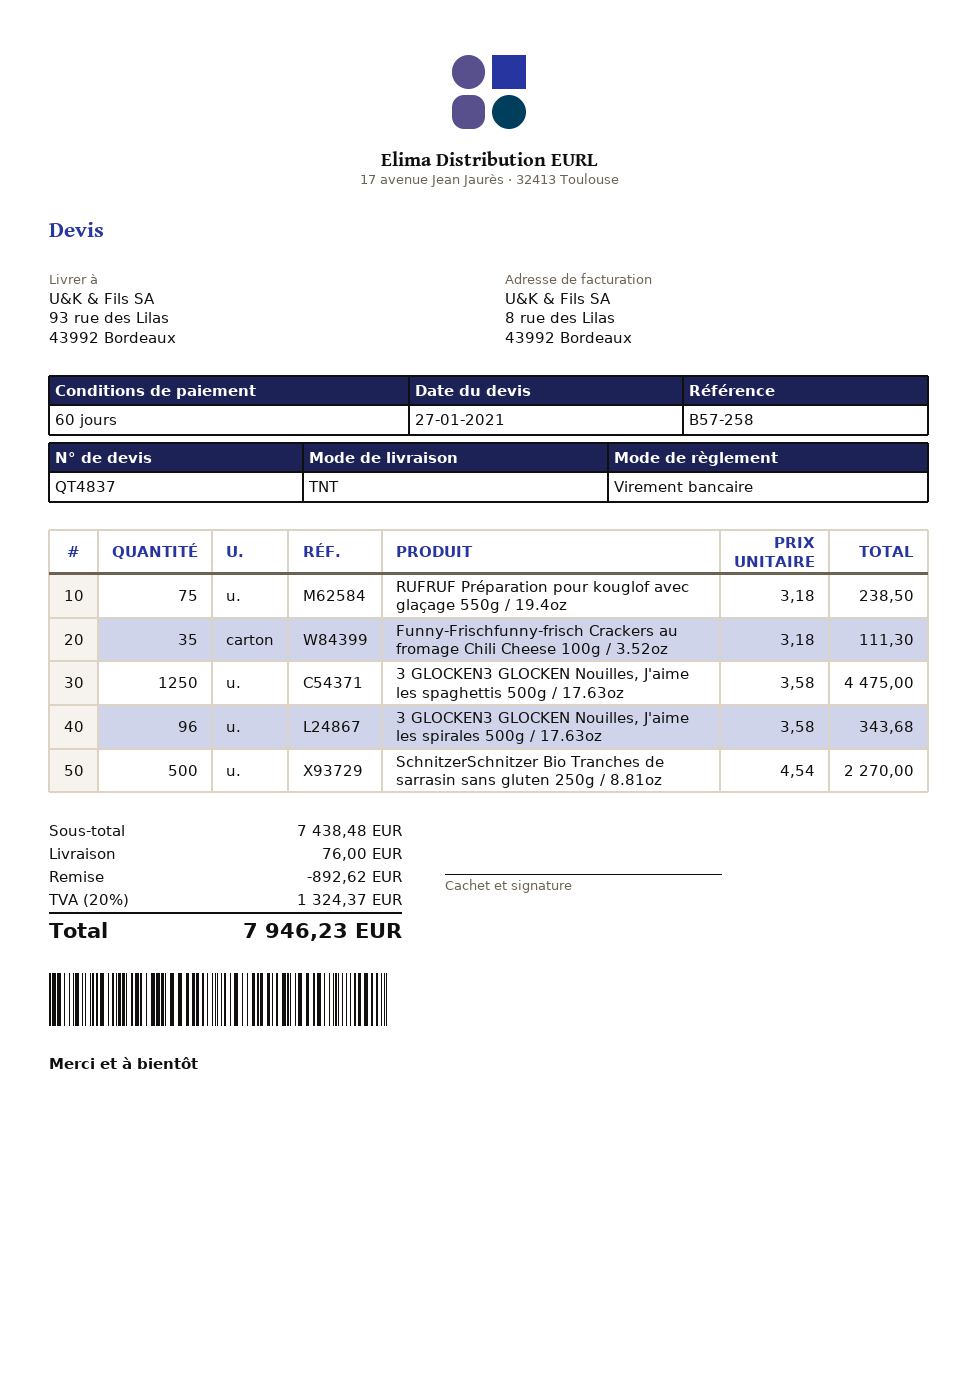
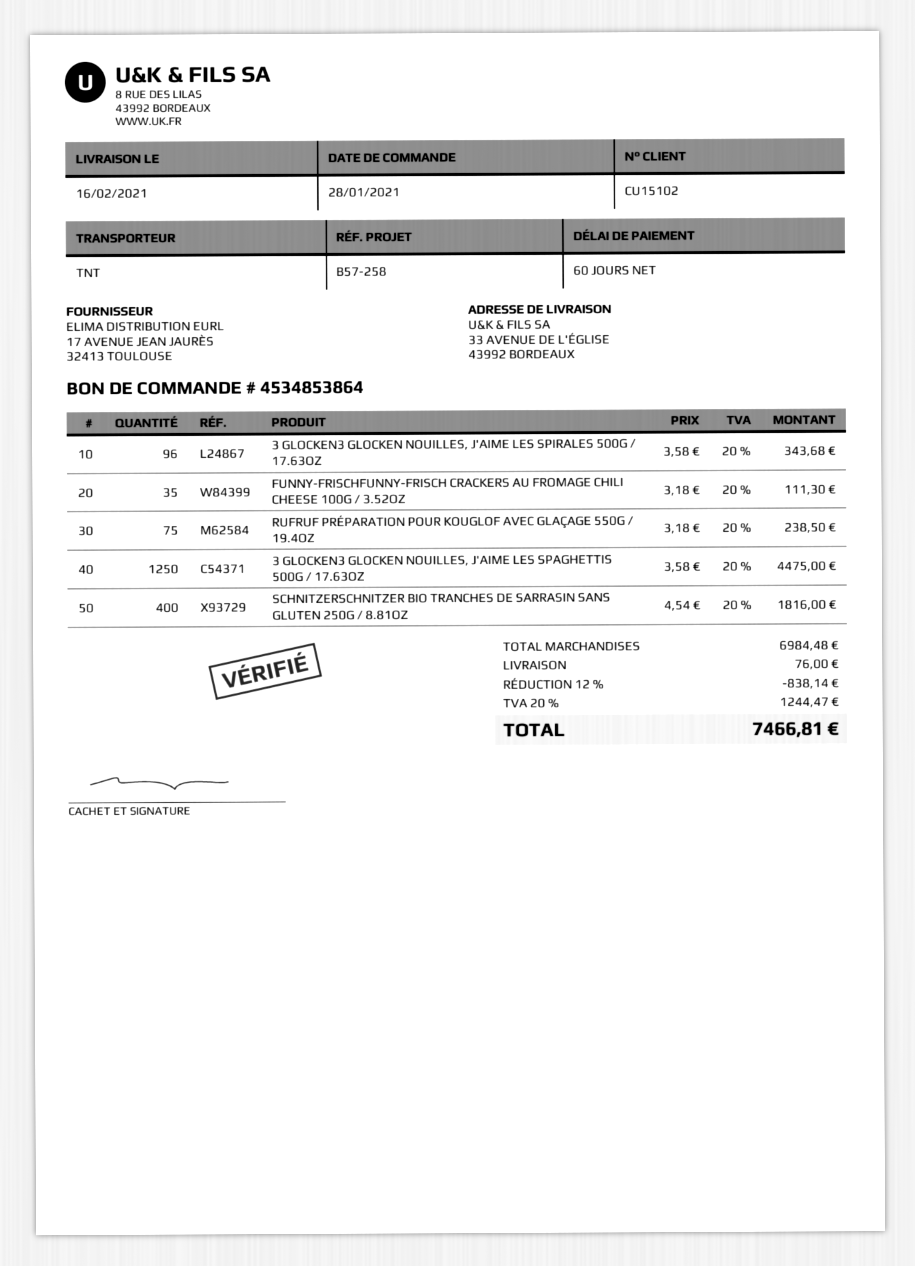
ship to: 93 rue des Lilas, 43992 Bordeaux -> 33 AVENUE DE L'ÉGLISE, 43992 BORDEAUX
SchnitzerSchnitzer Bio Tranches de sarrasin sans gluten 250g / 8.81oz: 500 x 4.54 = 2270.00 -> 400 x 4.54 = 1816.00
subtotal: 7438.48 -> 6984.48
discount: 892.62 -> 838.14
tax: 20% = 1324.37 -> 20% = 1244.47
total: 7946.23 -> 7466.81

